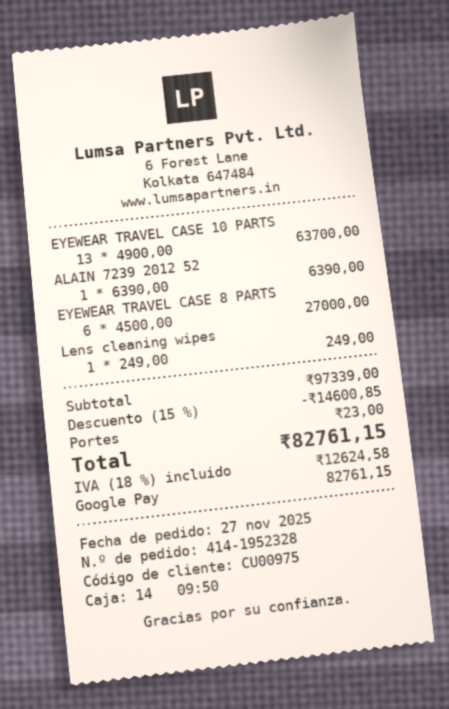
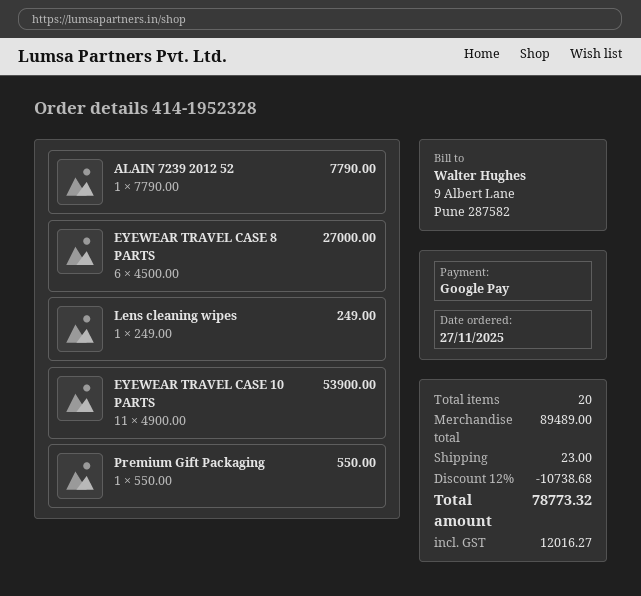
EYEWEAR TRAVEL CASE 10 PARTS: 13 x 4900.00 = 63700.00 -> 11 x 4900.00 = 53900.00
ALAIN 7239 2012 52: 1 x 6390.00 = 6390.00 -> 1 x 7790.00 = 7790.00
Premium Gift Packaging: none -> 1 x 550.00 = 550.00
subtotal: 97339.00 -> 89489.00
discount: 15% = 14600.85 -> 12% = 10738.68
tax: 12624.58 -> 12016.27
total: 82761.15 -> 78773.32

